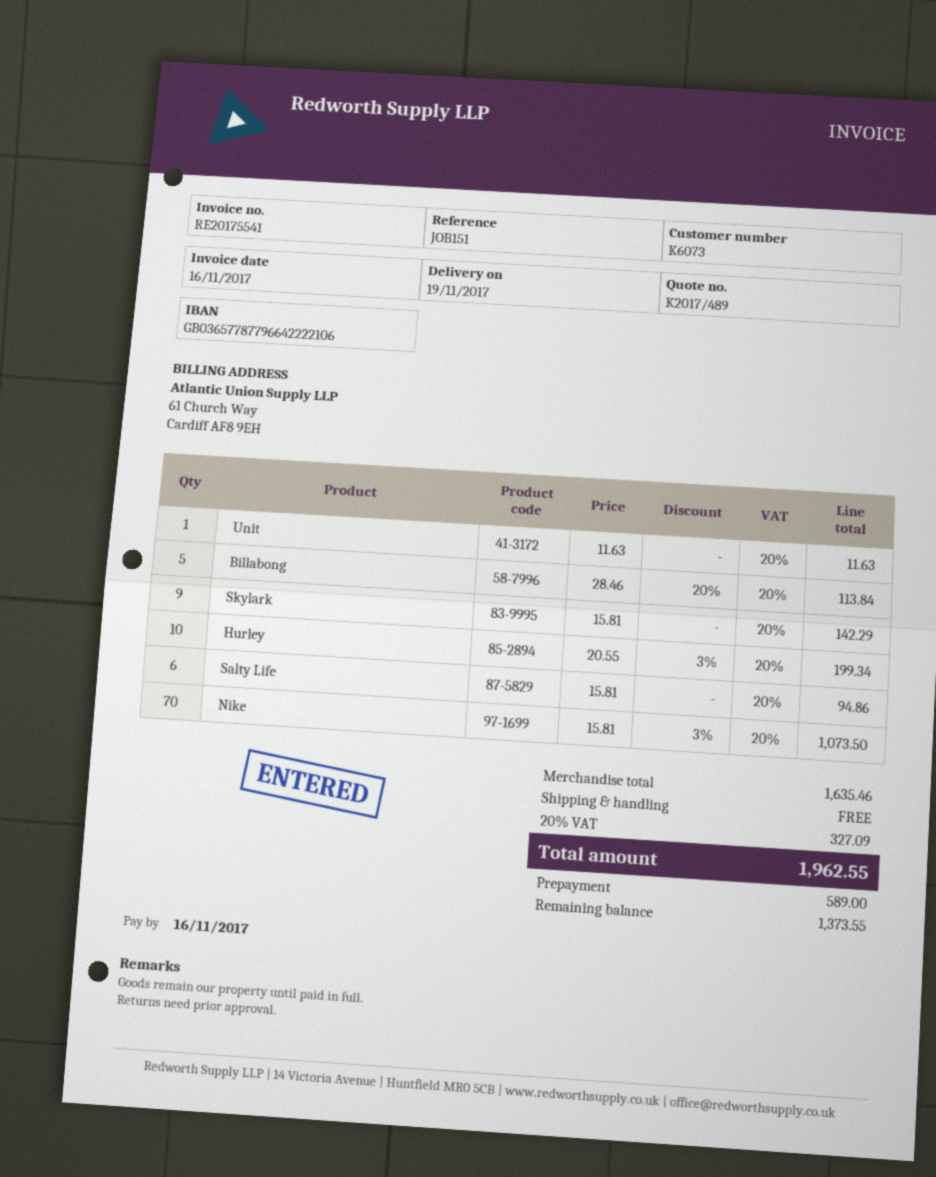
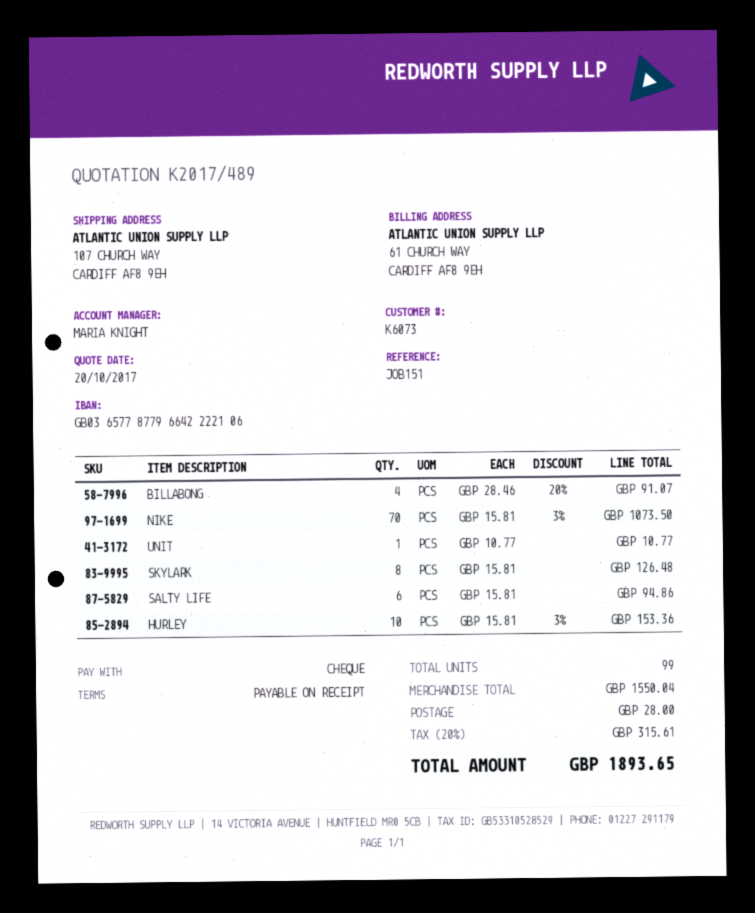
Unit: 1 x 11.63 = 11.63 -> 1 x 10.77 = 10.77
Billabong: 5 x 28.46 - 20% = 113.84 -> 4 x 28.46 - 20% = 91.07
Skylark: 9 x 15.81 = 142.29 -> 8 x 15.81 = 126.48
Hurley: 10 x 20.55 - 3% = 199.34 -> 10 x 15.81 - 3% = 153.36
subtotal: 1635.46 -> 1550.04
shipping: 0.00 -> 28.00
tax: 20% = 327.09 -> 20% = 315.61
total: 1962.55 -> 1893.65

